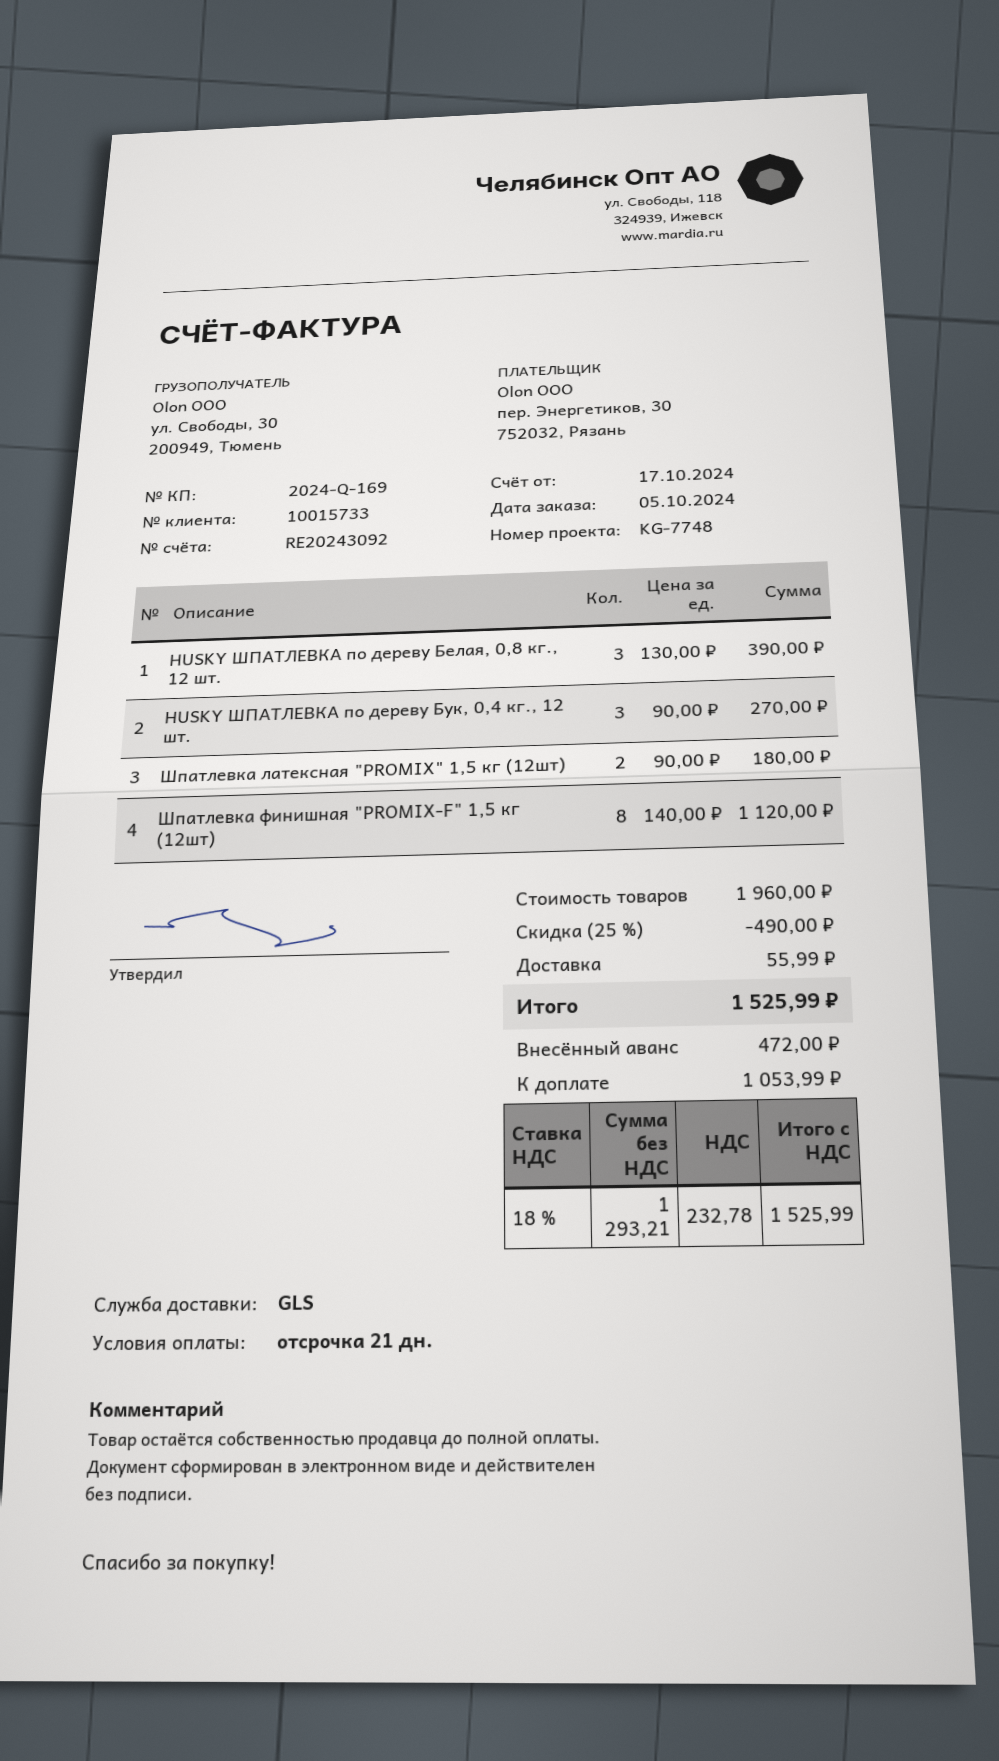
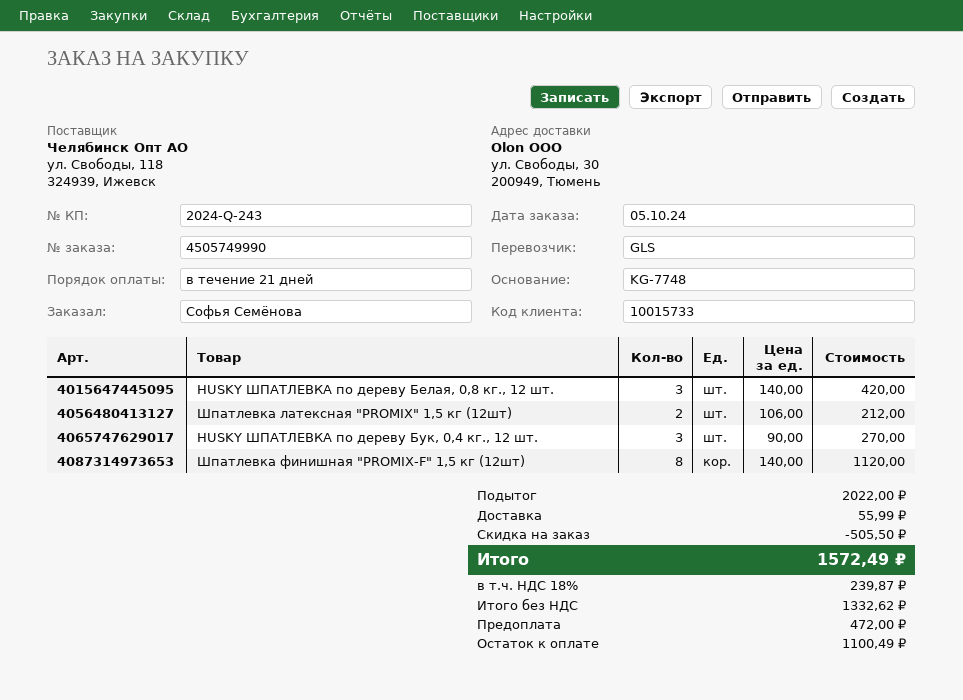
quote number: 2024-Q-169 -> 2024-Q-243
HUSKY ШПАТЛЕВКА по дереву Белая, 0,8 кг., 12 шт.: 3 x 130.00 = 390.00 -> 3 x 140.00 = 420.00
Шпатлевка латексная "PROMIX" 1,5 кг (12шт): 2 x 90.00 = 180.00 -> 2 x 106.00 = 212.00
subtotal: 1960.00 -> 2022.00
discount: 490.00 -> 505.50
net: 1293.21 -> 1332.62
tax: 18% = 232.78 -> 18% = 239.87
total: 1525.99 -> 1572.49
balance: 1053.99 -> 1100.49

